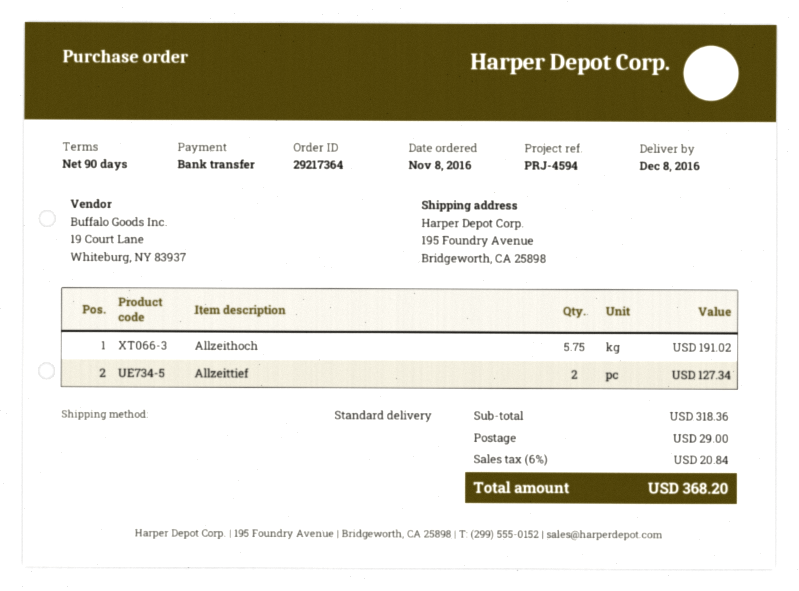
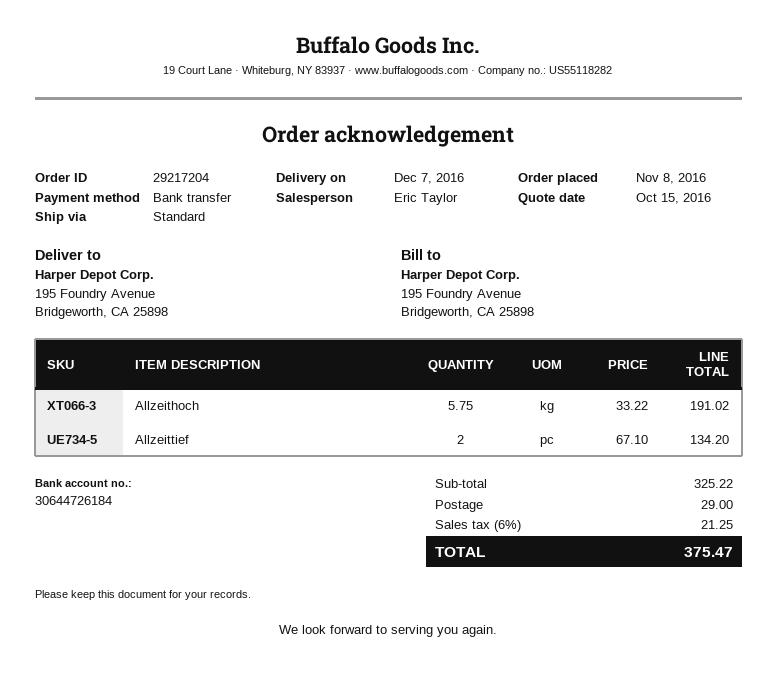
order number: 29217364 -> 29217204
delivery date: 2016-12-08 -> 2016-12-07
Allzeittief: 2 for 127.34 -> 2 for 134.20
subtotal: 318.36 -> 325.22
tax: 6% = 20.84 -> 6% = 21.25
total: 368.20 -> 375.47

